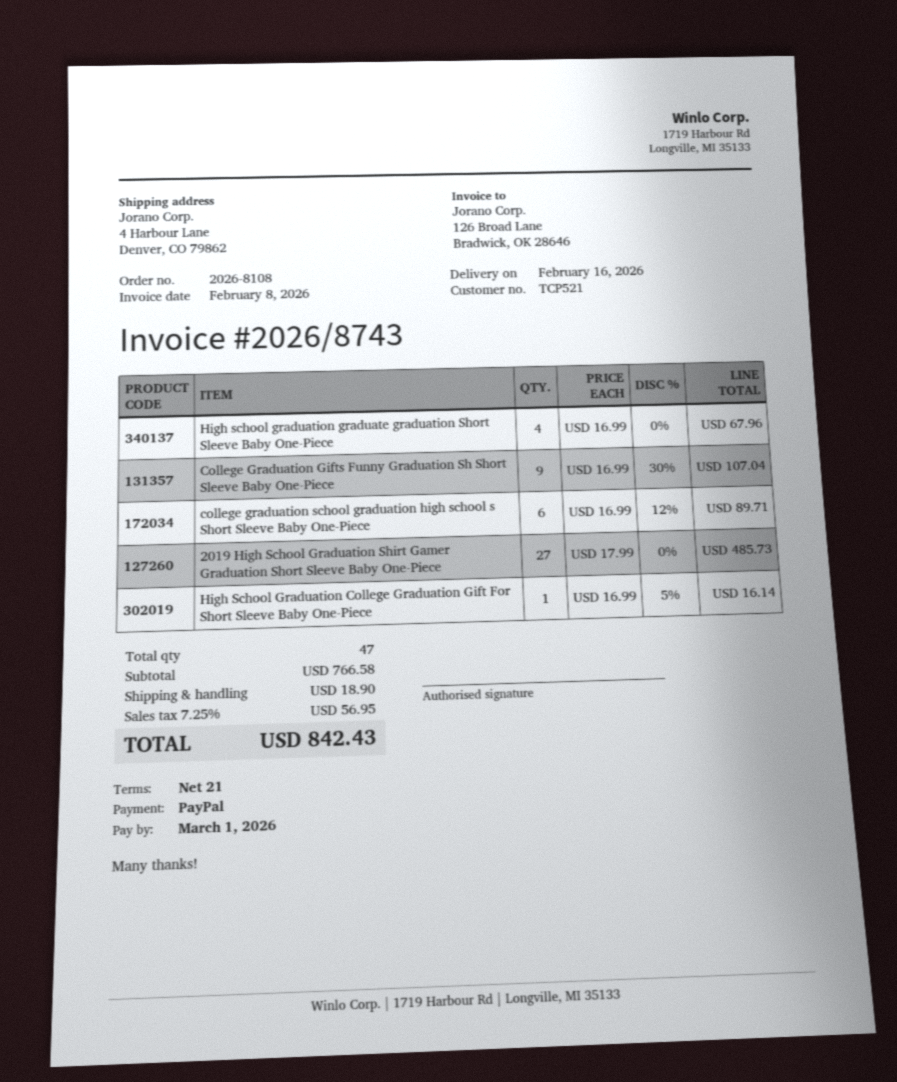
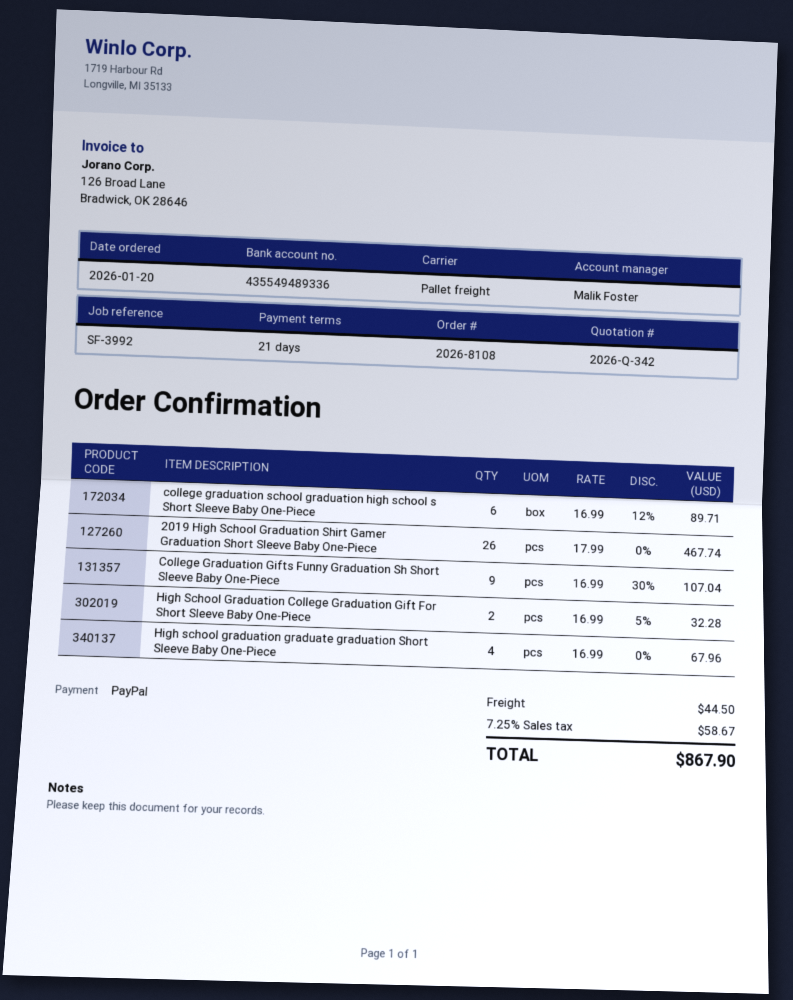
2019 High School Graduation Shirt Gamer Graduation Short Sleeve Baby One-Piece: 27 x 17.99 = 485.73 -> 26 x 17.99 = 467.74
High School Graduation College Graduation Gift For Short Sleeve Baby One-Piece: 1 x 16.99 - 5% = 16.14 -> 2 x 16.99 - 5% = 32.28
shipping: 18.90 -> 44.50
tax: 7.25% = 56.95 -> 7.25% = 58.67
total: 842.43 -> 867.90

